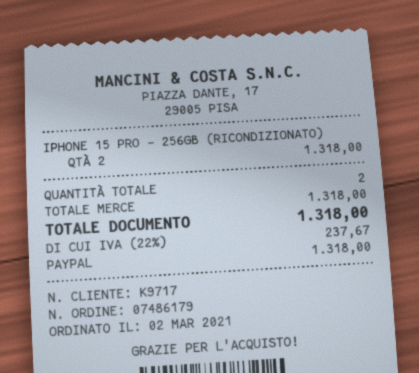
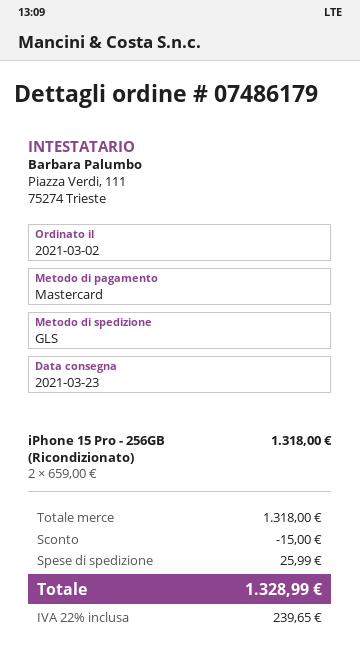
payment method: PayPal -> Mastercard
discount: none -> 15.00
shipping: none -> 25.99
tax: 22% = 237.67 -> 22% = 239.65
total: 1318.00 -> 1328.99

